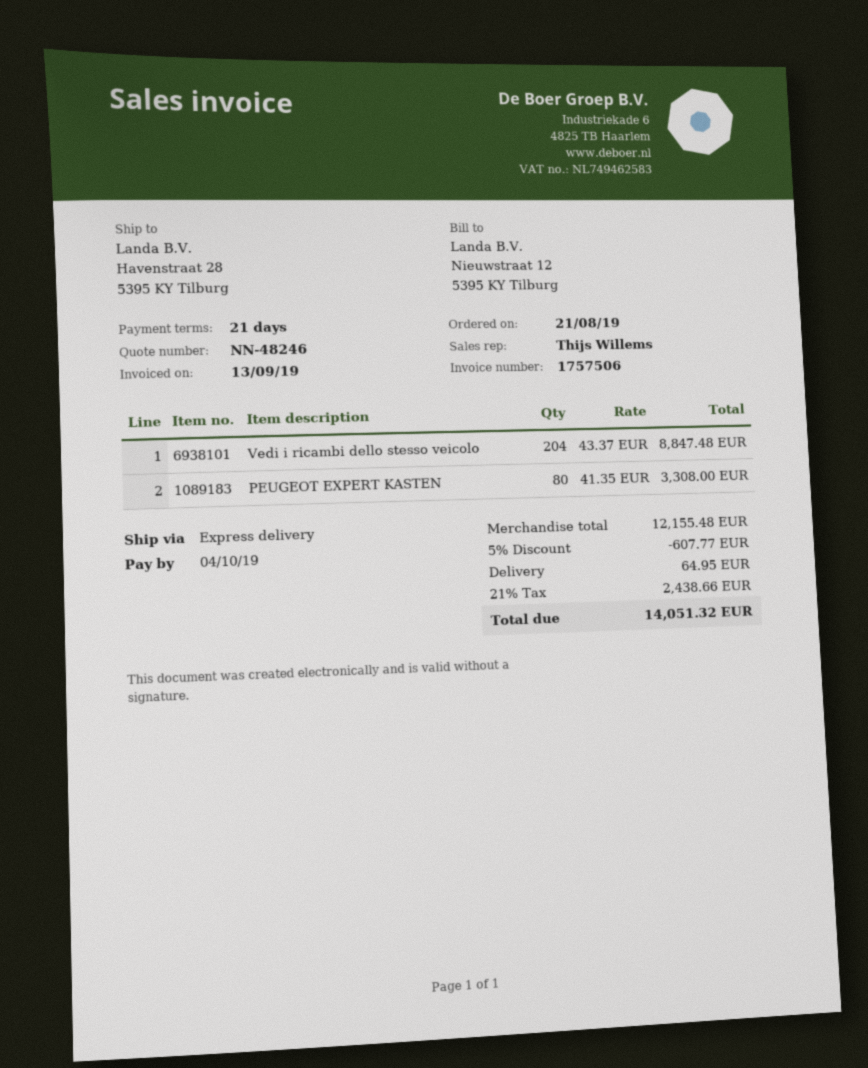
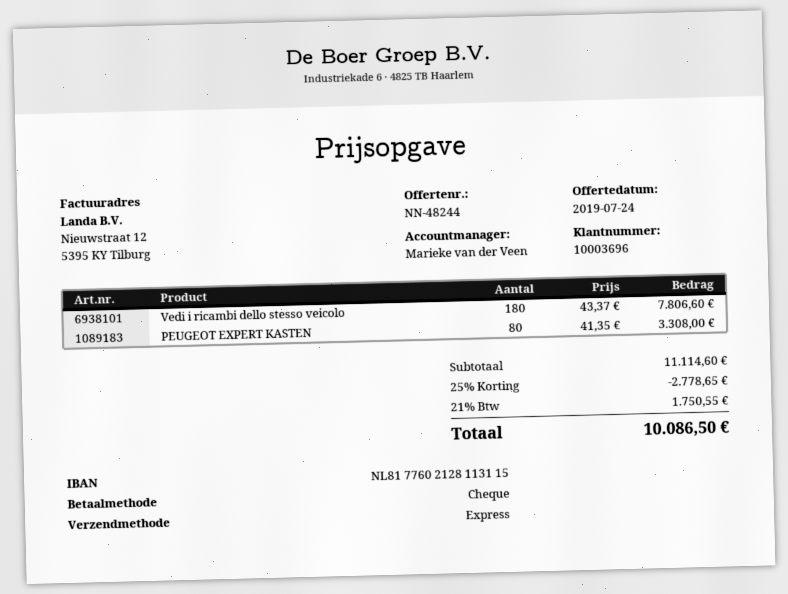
quote number: NN-48246 -> NN-48244
sales rep: Thijs Willems -> Marieke van der Veen
Vedi i ricambi dello stesso veicolo: 204 x 43.37 = 8847.48 -> 180 x 43.37 = 7806.60
subtotal: 12155.48 -> 11114.60
discount: 5% = 607.77 -> 25% = 2778.65
shipping: 64.95 -> none
tax: 21% = 2438.66 -> 21% = 1750.55
total: 14051.32 -> 10086.50

